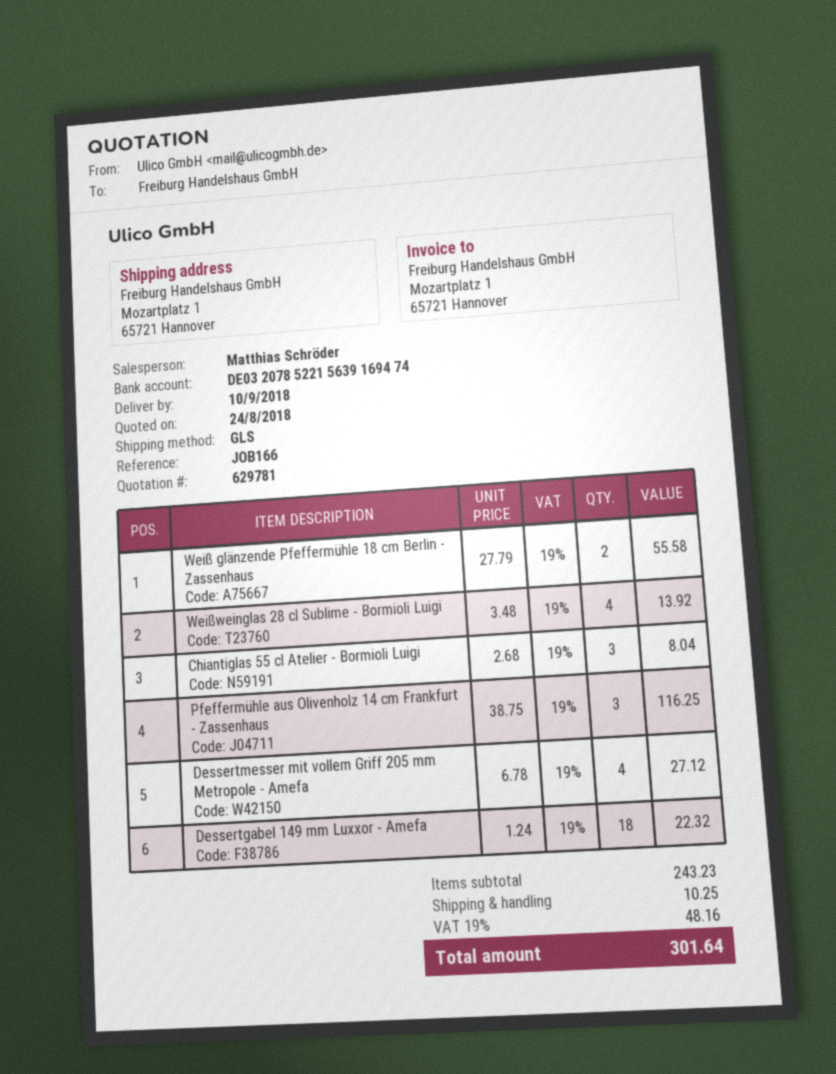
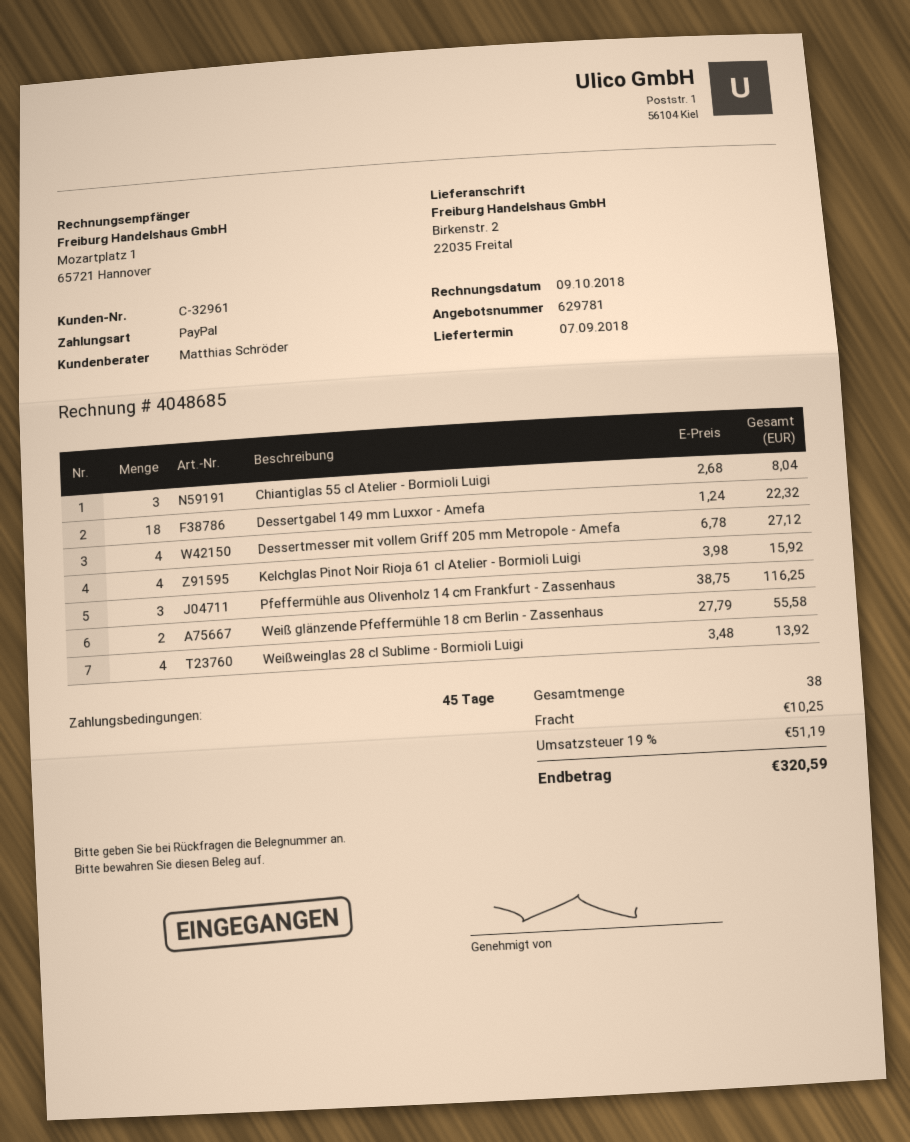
delivery date: 2018-09-10 -> 2018-09-07
ship to: Mozartplatz 1, 65721 Hannover -> Birkenstr. 2, 22035 Freital
Kelchglas Pinot Noir Rioja 61 cl Atelier - Bormioli Luigi: none -> 4 x 3.98 = 15.92
tax: 19% = 48.16 -> 19% = 51.19
total: 301.64 -> 320.59

